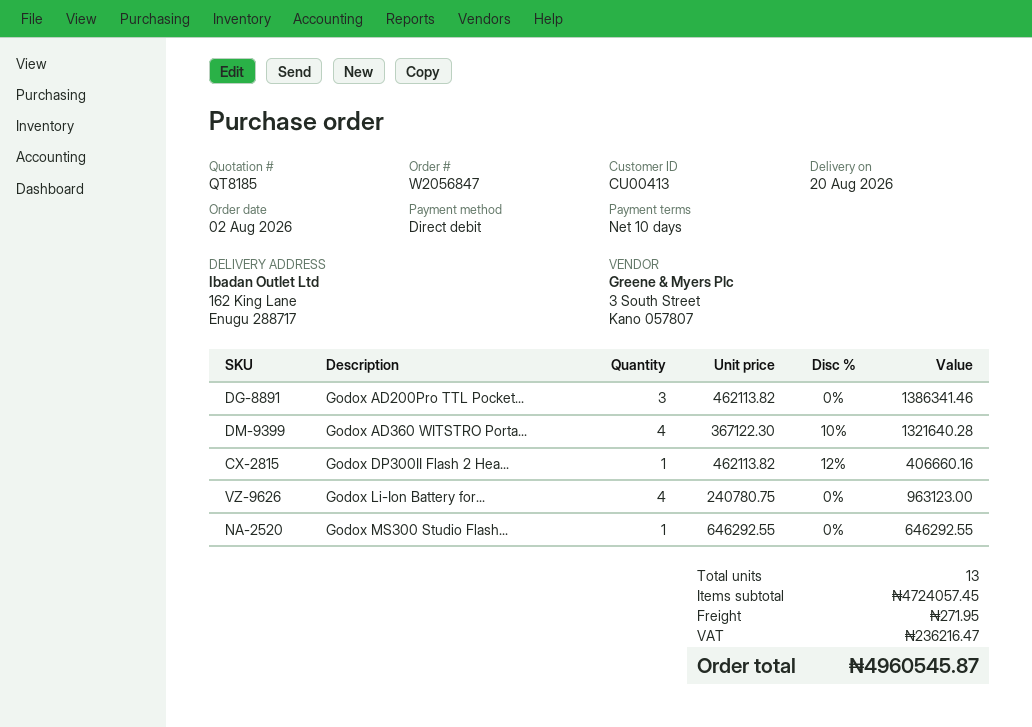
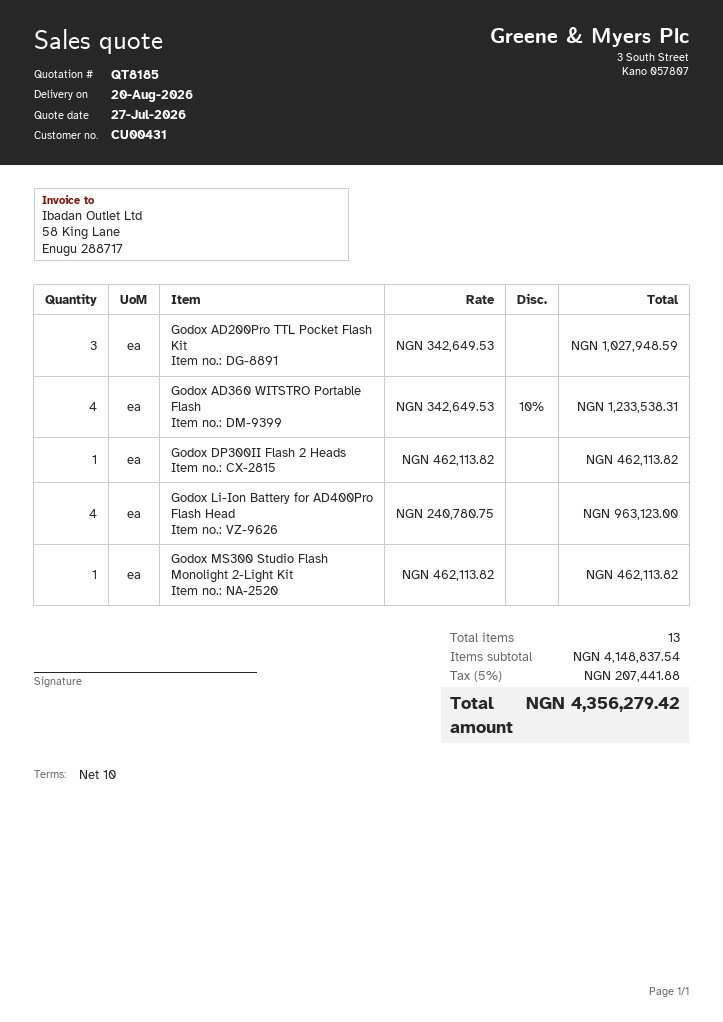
customer number: CU00413 -> CU00431
Godox AD200Pro TTL Pocket...: 3 x 462113.82 = 1386341.46 -> 3 x 342649.53 = 1027948.59
Godox AD360 WITSTRO Porta...: 4 x 367122.30 - 10% = 1321640.28 -> 4 x 342649.53 - 10% = 1233538.31
Godox DP300II Flash 2 Hea...: 1 x 462113.82 - 12% = 406660.16 -> 1 x 462113.82 = 462113.82
Godox MS300 Studio Flash...: 1 x 646292.55 = 646292.55 -> 1 x 462113.82 = 462113.82
subtotal: 4724057.45 -> 4148837.54
shipping: 271.95 -> none
tax: 236216.47 -> 207441.88
total: 4960545.87 -> 4356279.42

